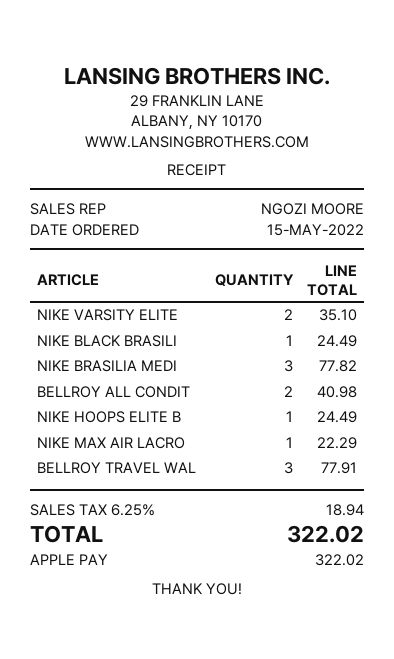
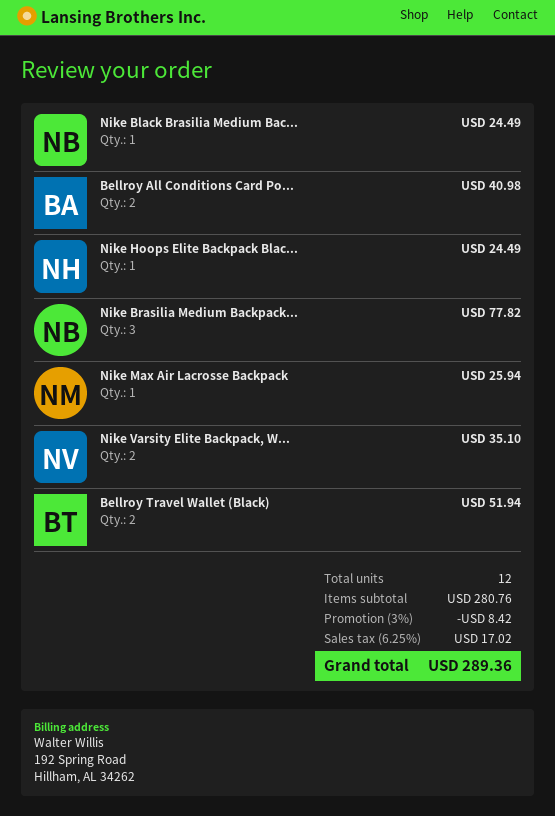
NIKE MAX AIR LACRO: 1 for 22.29 -> 1 for 25.94
BELLROY TRAVEL WAL: 3 for 77.91 -> 2 for 51.94
discount: none -> 3% = 8.42
tax: 6.25% = 18.94 -> 6.25% = 17.02
total: 322.02 -> 289.36

